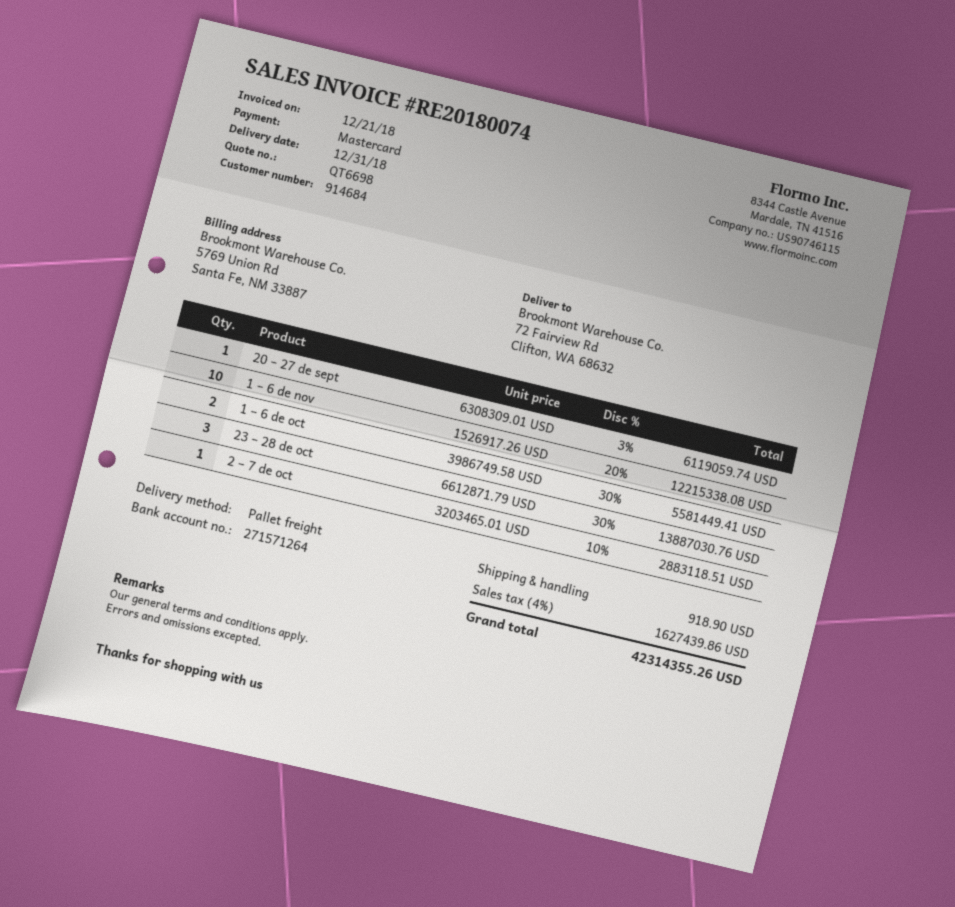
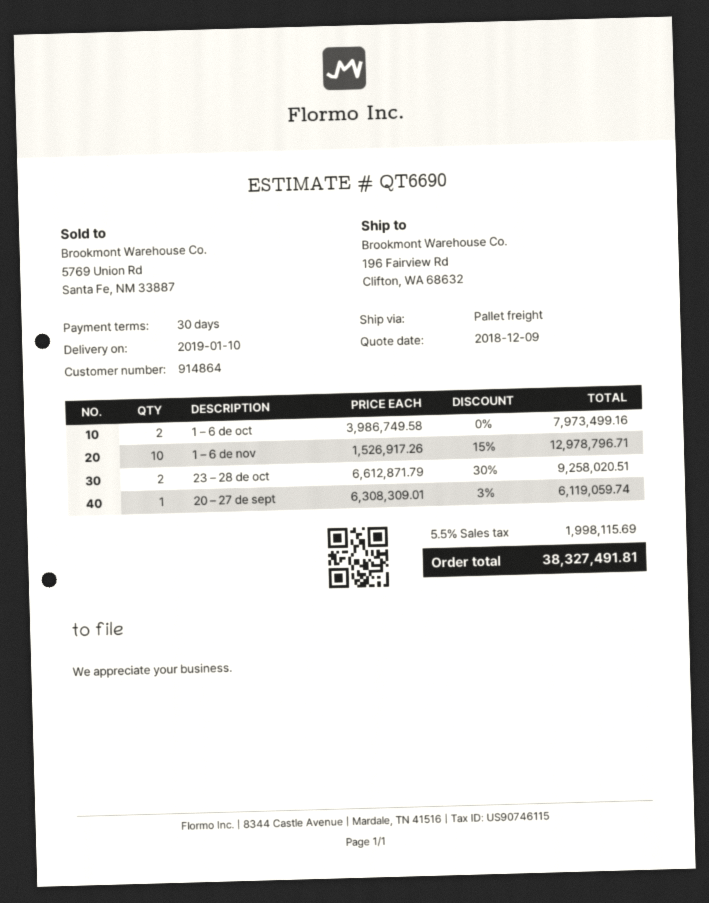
quote number: QT6698 -> QT6690
delivery date: 2018-12-31 -> 2019-01-10
customer number: 914684 -> 914864
ship to: 72 Fairview Rd, Clifton, WA 68632 -> 196 Fairview Rd, Clifton, WA 68632
1 – 6 de nov: 10 x 1526917.26 - 20% = 12215338.08 -> 10 x 1526917.26 - 15% = 12978796.71
1 – 6 de oct: 2 x 3986749.58 - 30% = 5581449.41 -> 2 x 3986749.58 = 7973499.16
23 – 28 de oct: 3 x 6612871.79 - 30% = 13887030.76 -> 2 x 6612871.79 - 30% = 9258020.51
2 – 7 de oct: 1 x 3203465.01 - 10% = 2883118.51 -> none
shipping: 918.90 -> none
tax: 4% = 1627439.86 -> 5.5% = 1998115.69
total: 42314355.26 -> 38327491.81

